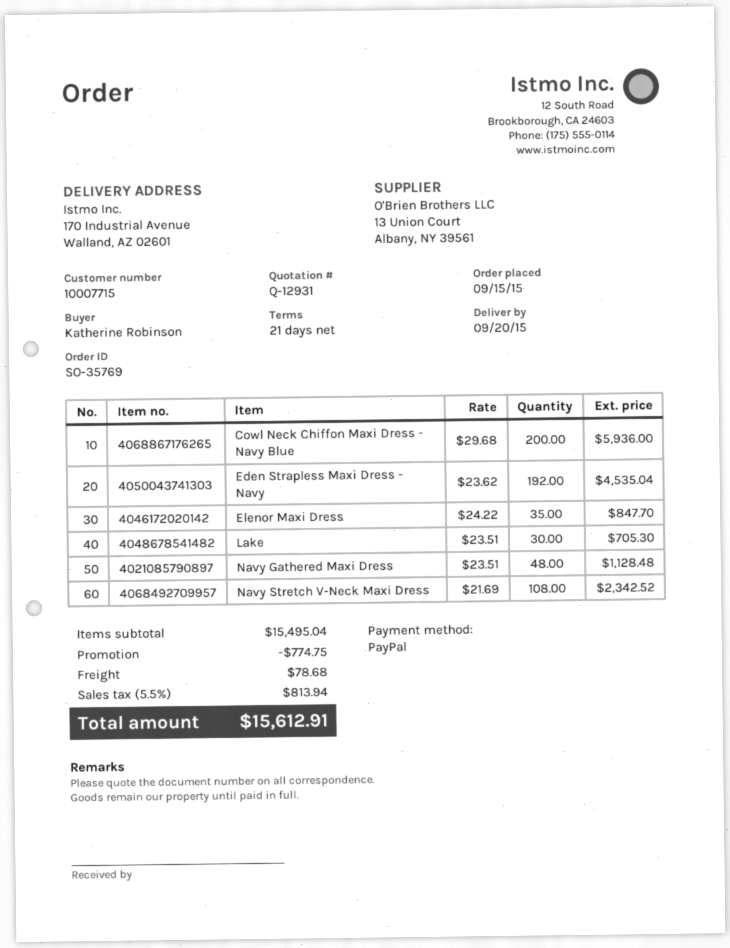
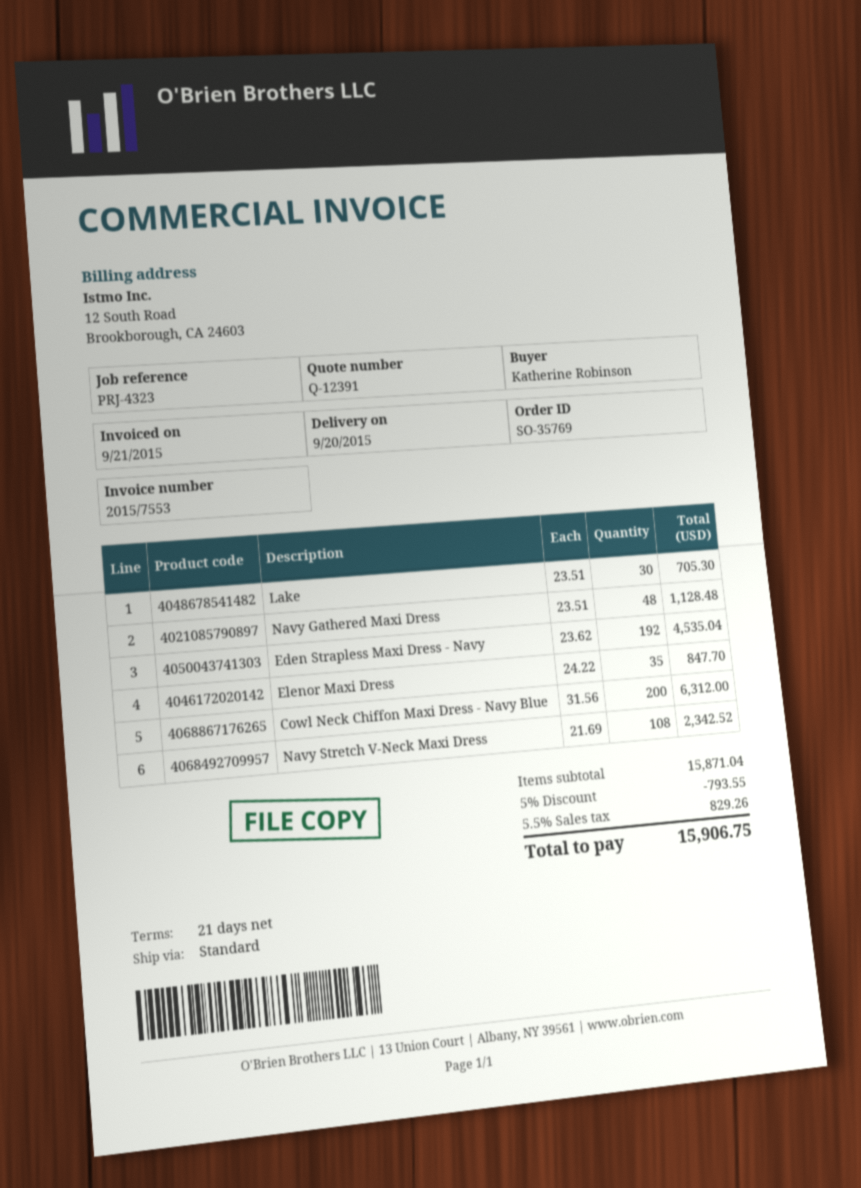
quote number: Q-12931 -> Q-12391
Cowl Neck Chiffon Maxi Dress - Navy Blue: 200 x 29.68 = 5936.00 -> 200 x 31.56 = 6312.00
subtotal: 15495.04 -> 15871.04
discount: 774.75 -> 793.55
shipping: 78.68 -> none
tax: 5.5% = 813.94 -> 5.5% = 829.26
total: 15612.91 -> 15906.75

